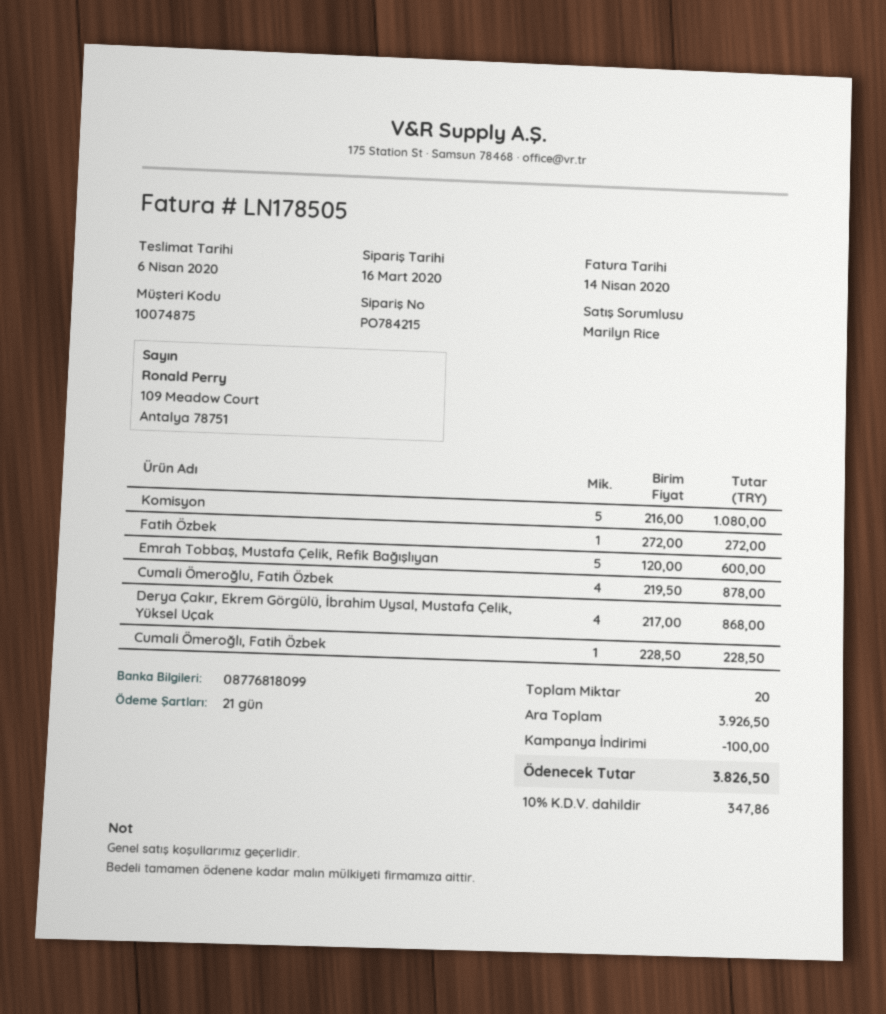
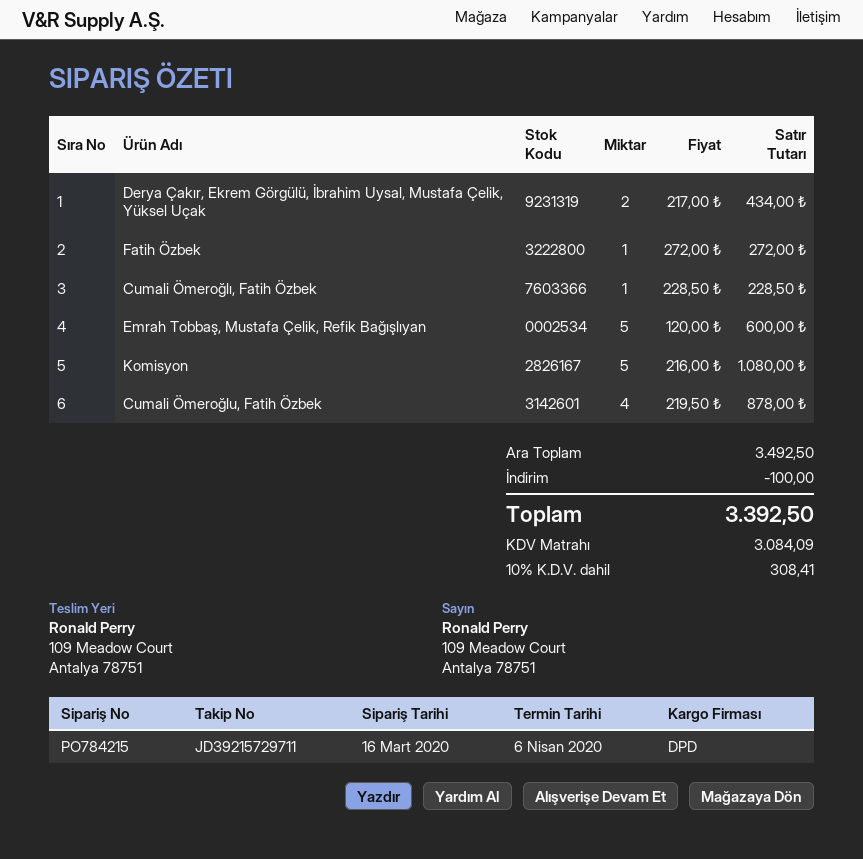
Derya Çakır, Ekrem Görgülü, İbrahim Uysal, Mustafa Çelik, Yüksel Uçak: 4 x 217.00 = 868.00 -> 2 x 217.00 = 434.00
subtotal: 3926.50 -> 3492.50
tax: 10% = 347.86 -> 10% = 308.41
total: 3826.50 -> 3392.50

